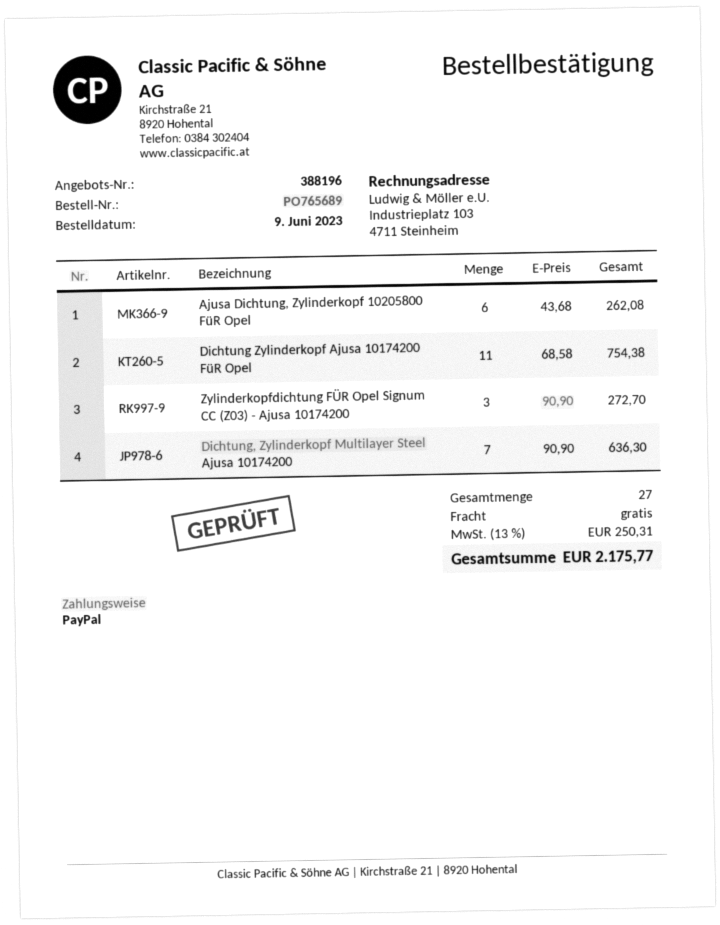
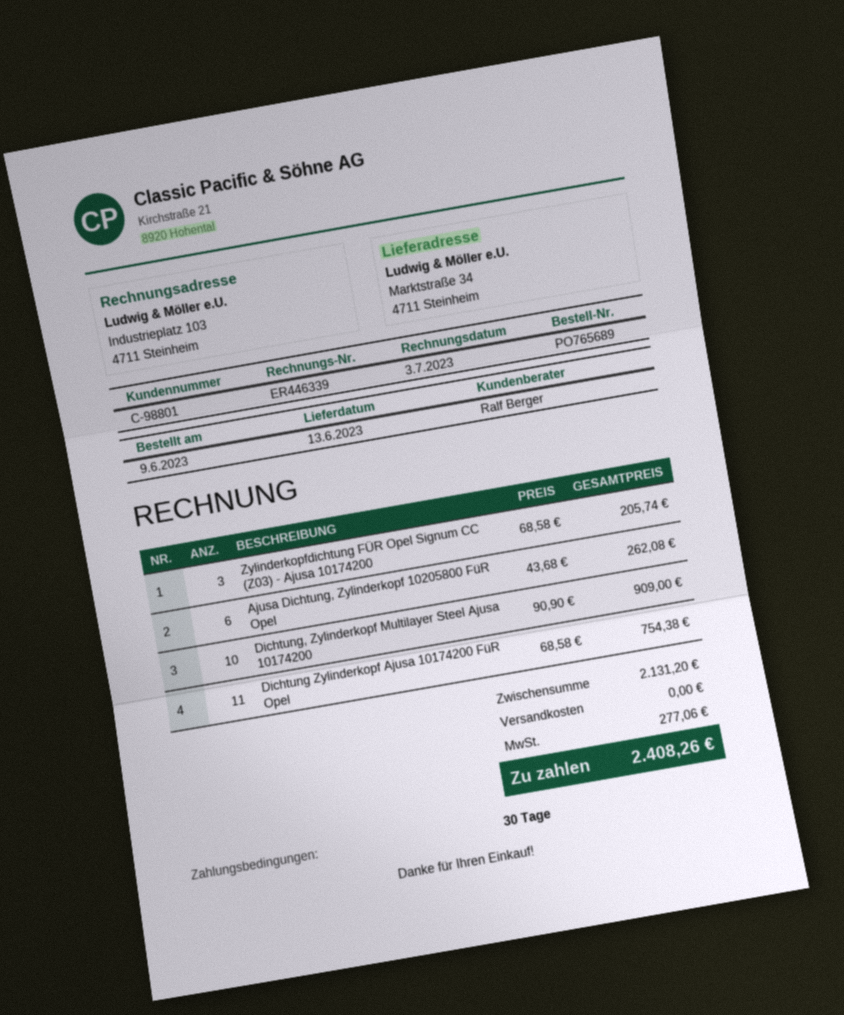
Zylinderkopfdichtung FÜR Opel Signum CC (Z03) - Ajusa 10174200: 3 x 90.90 = 272.70 -> 3 x 68.58 = 205.74
Dichtung, Zylinderkopf Multilayer Steel Ajusa 10174200: 7 x 90.90 = 636.30 -> 10 x 90.90 = 909.00
tax: 250.31 -> 277.06
total: 2175.77 -> 2408.26

